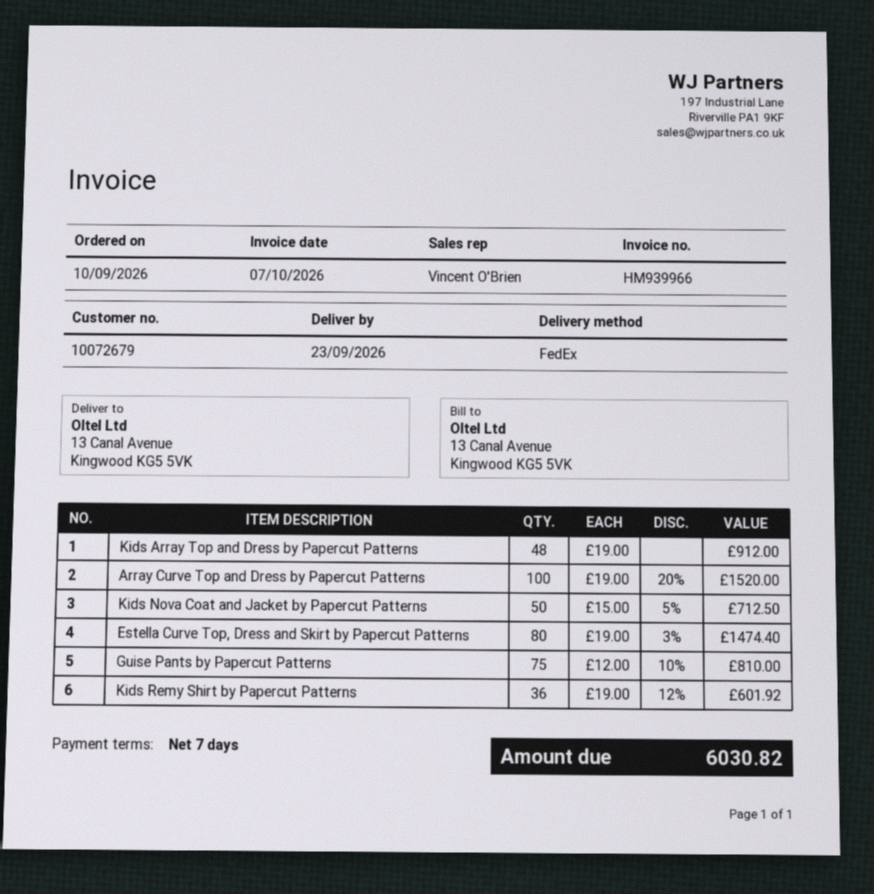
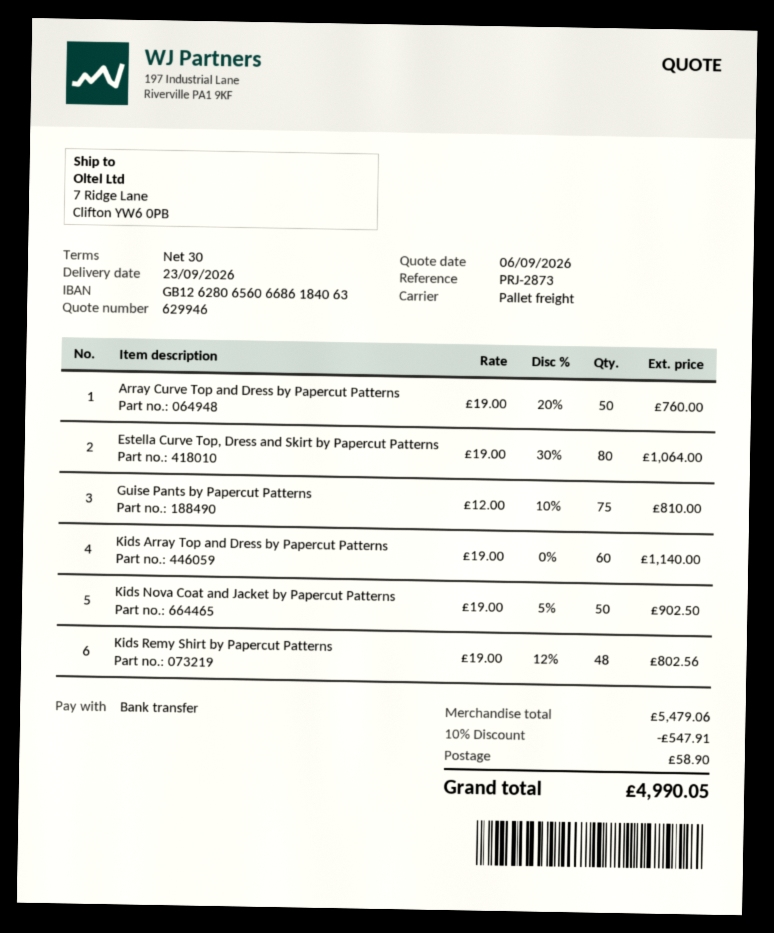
payment terms: 7 days -> 30 days
shipping method: FedEx -> pallet freight
ship to: 13 Canal Avenue, Kingwood KG5 5VK -> 7 Ridge Lane, Clifton YW6 0PB
Kids Array Top and Dress by Papercut Patterns: 48 x 19.00 = 912.00 -> 60 x 19.00 = 1140.00
Array Curve Top and Dress by Papercut Patterns: 100 x 19.00 - 20% = 1520.00 -> 50 x 19.00 - 20% = 760.00
Kids Nova Coat and Jacket by Papercut Patterns: 50 x 15.00 - 5% = 712.50 -> 50 x 19.00 - 5% = 902.50
Estella Curve Top, Dress and Skirt by Papercut Patterns: 80 x 19.00 - 3% = 1474.40 -> 80 x 19.00 - 30% = 1064.00
Kids Remy Shirt by Papercut Patterns: 36 x 19.00 - 12% = 601.92 -> 48 x 19.00 - 12% = 802.56
discount: none -> 10% = 547.91
shipping: none -> 58.90
total: 6030.82 -> 4990.05

